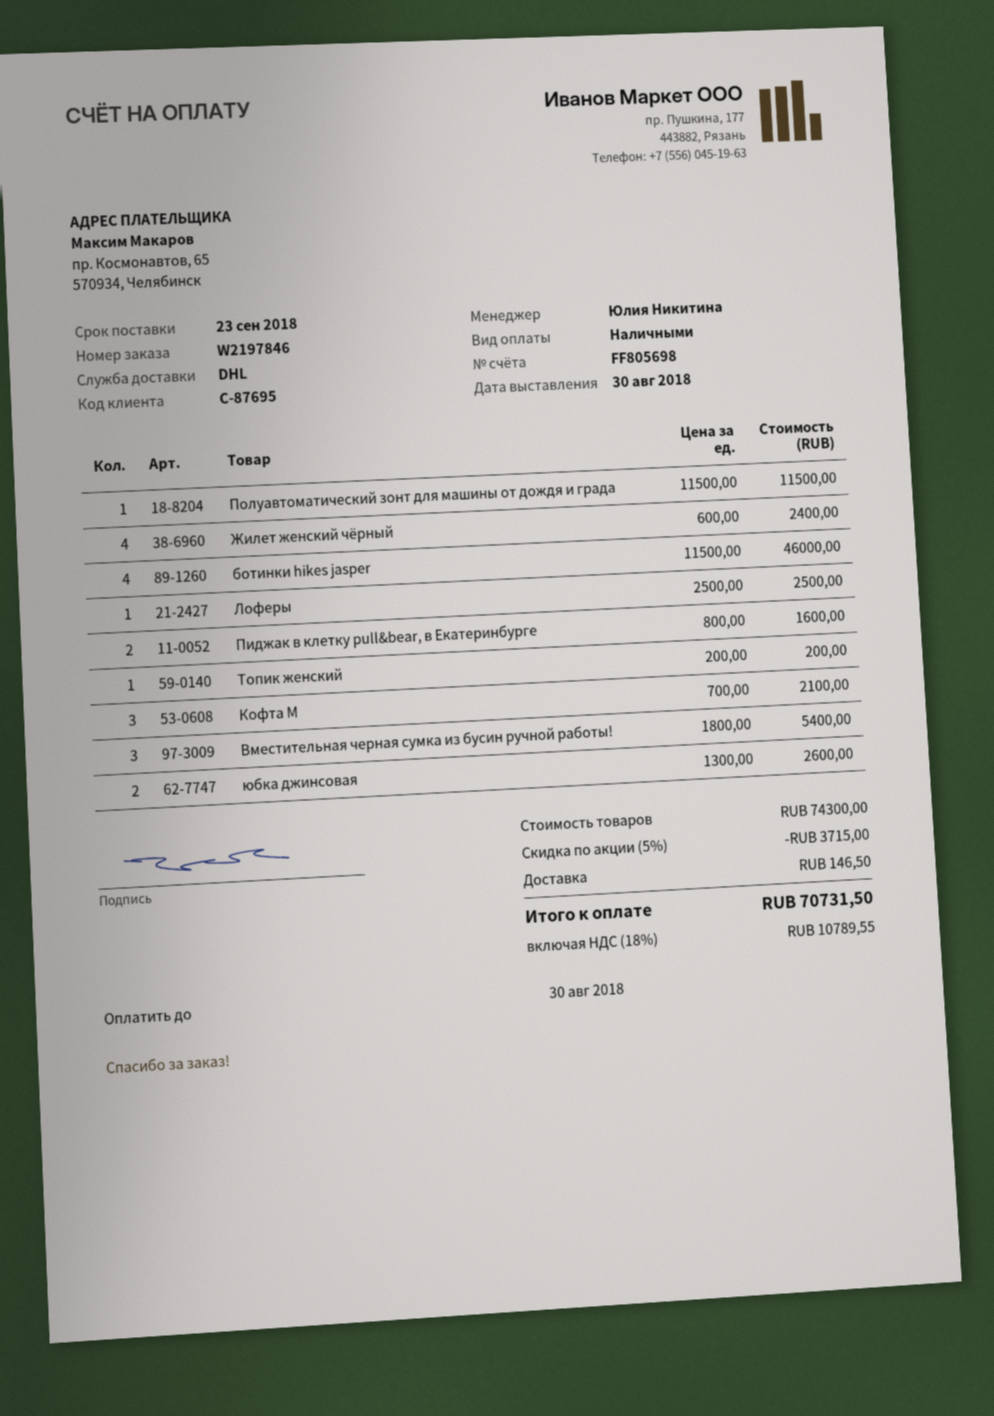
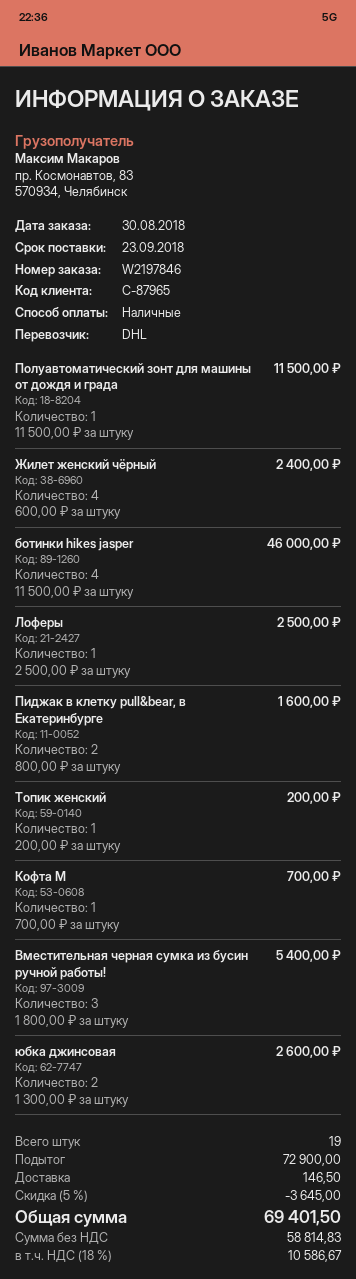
customer number: C-87695 -> C-87965
Кофта М: 3 x 700.00 = 2100.00 -> 1 x 700.00 = 700.00
subtotal: 74300.00 -> 72900.00
discount: 5% = 3715.00 -> 5% = 3645.00
tax: 18% = 10789.55 -> 18% = 10586.67
total: 70731.50 -> 69401.50

